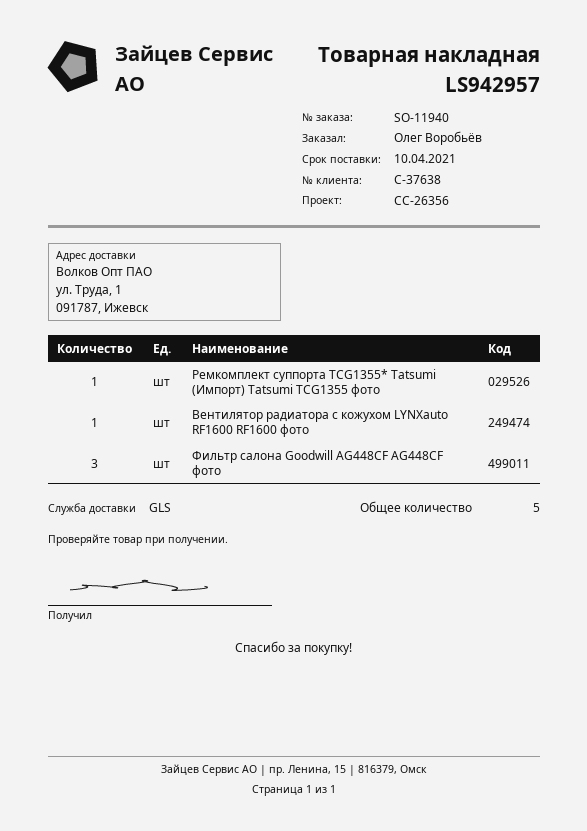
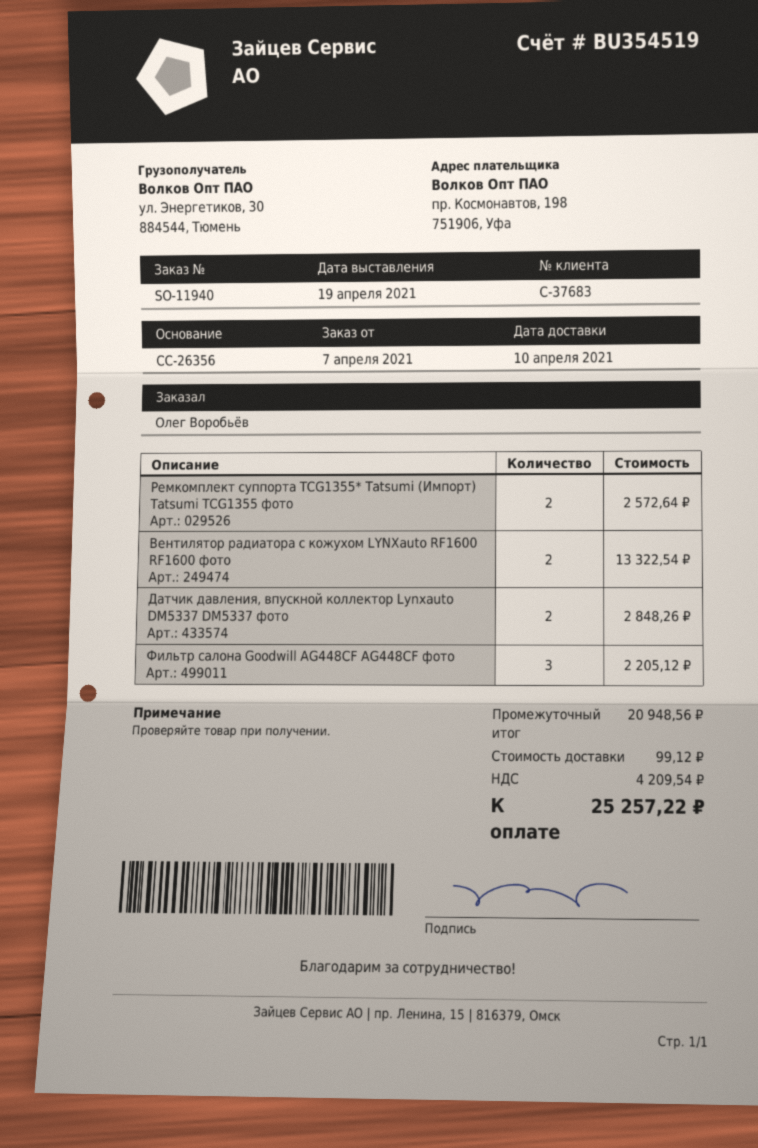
customer number: C-37638 -> C-37683
ship to: ул. Труда, 1, 091787, Ижевск -> ул. Энергетиков, 30, 884544, Тюмень
Ремкомплект суппорта TCG1355* Tatsumi (Импорт) Tatsumi TCG1355 фото: 1 -> 2
Вентилятор радиатора с кожухом LYNXauto RF1600 RF1600 фото: 1 -> 2
Датчик давления, впускной коллектор Lynxauto DM5337 DM5337 фото: none -> 2

